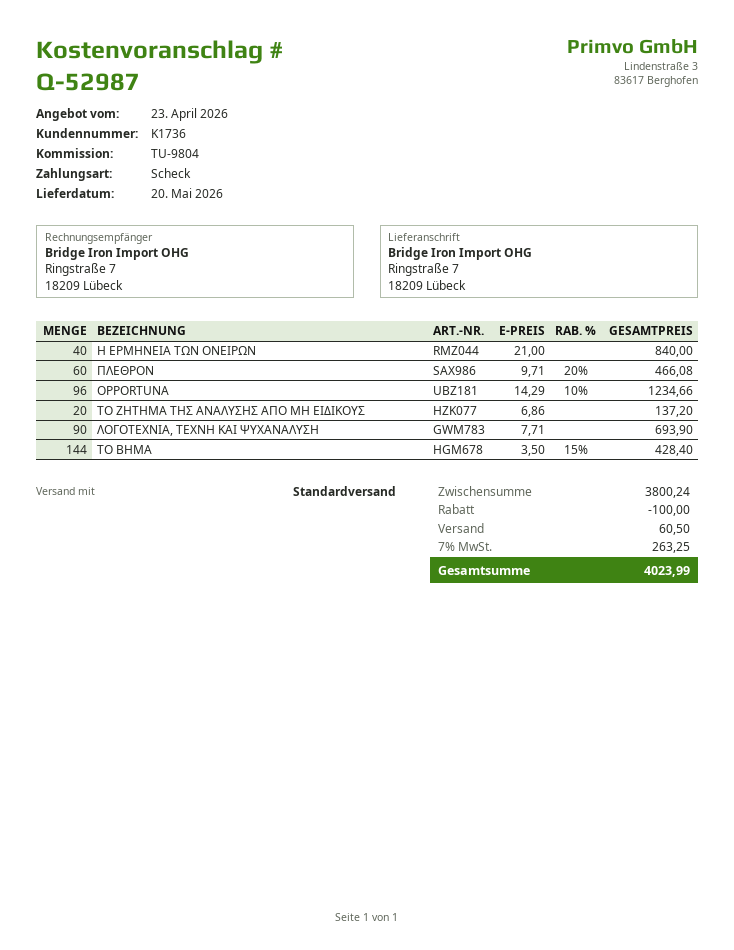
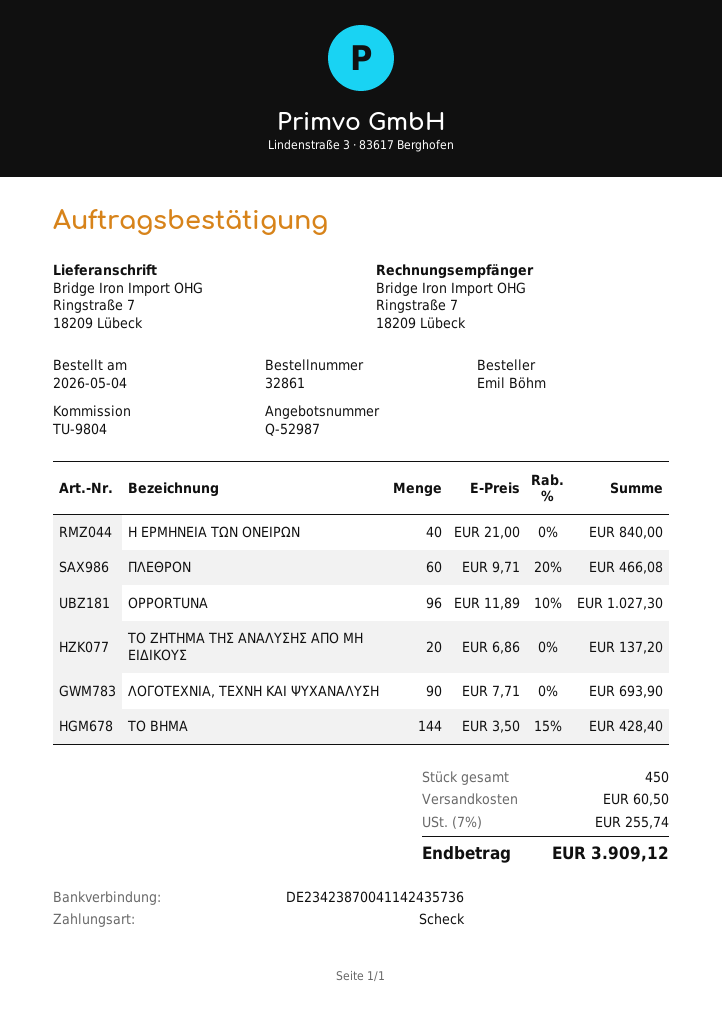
OPPORTUNA: 96 x 14.29 - 10% = 1234.66 -> 96 x 11.89 - 10% = 1027.30
discount: 100.00 -> none
tax: 7% = 263.25 -> 7% = 255.74
total: 4023.99 -> 3909.12

